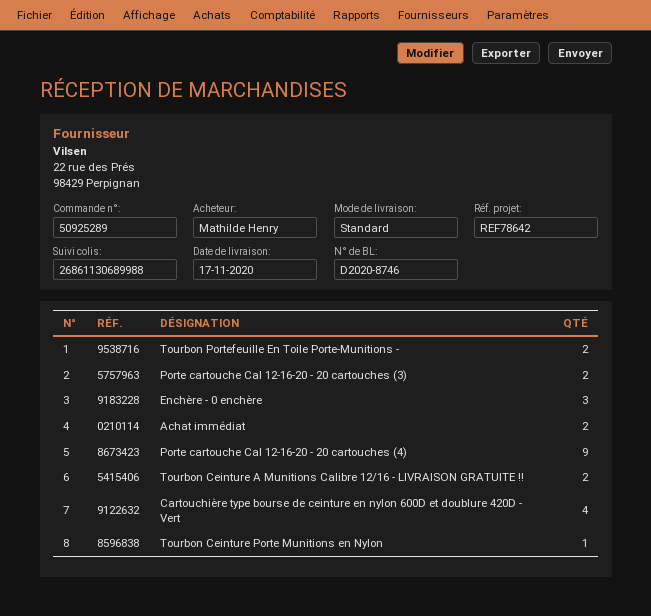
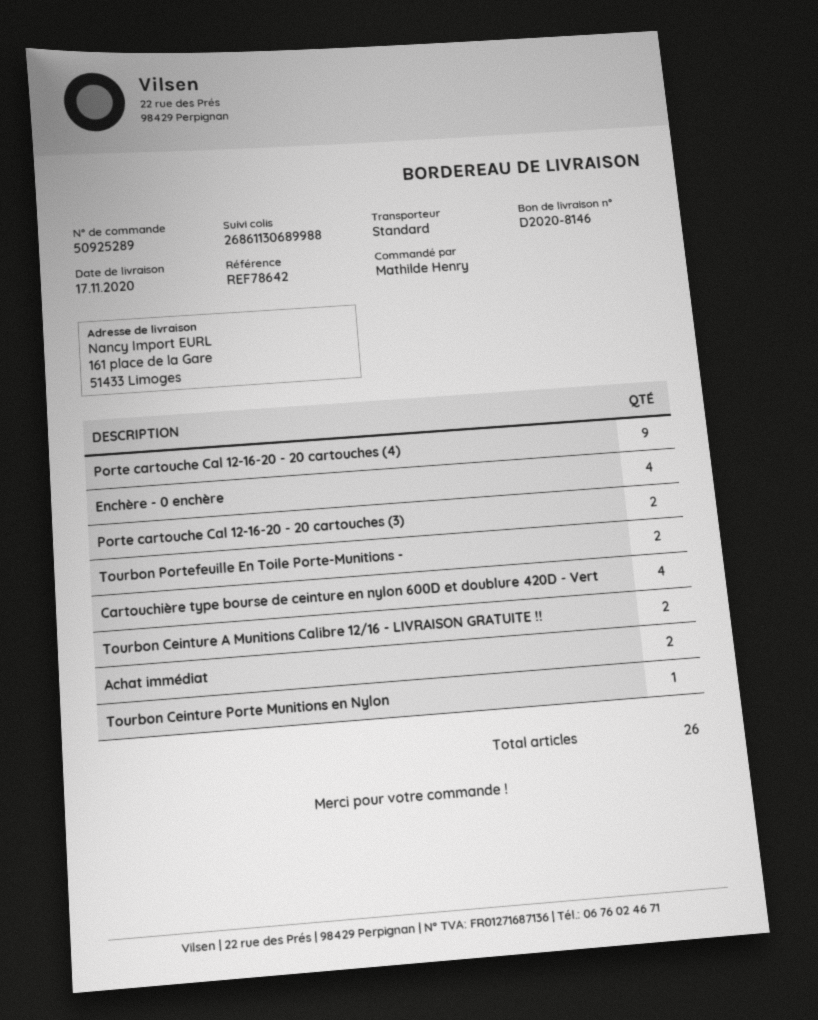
delivery note number: D2020-8746 -> D2020-8146
Enchère - 0 enchère: 3 -> 4

